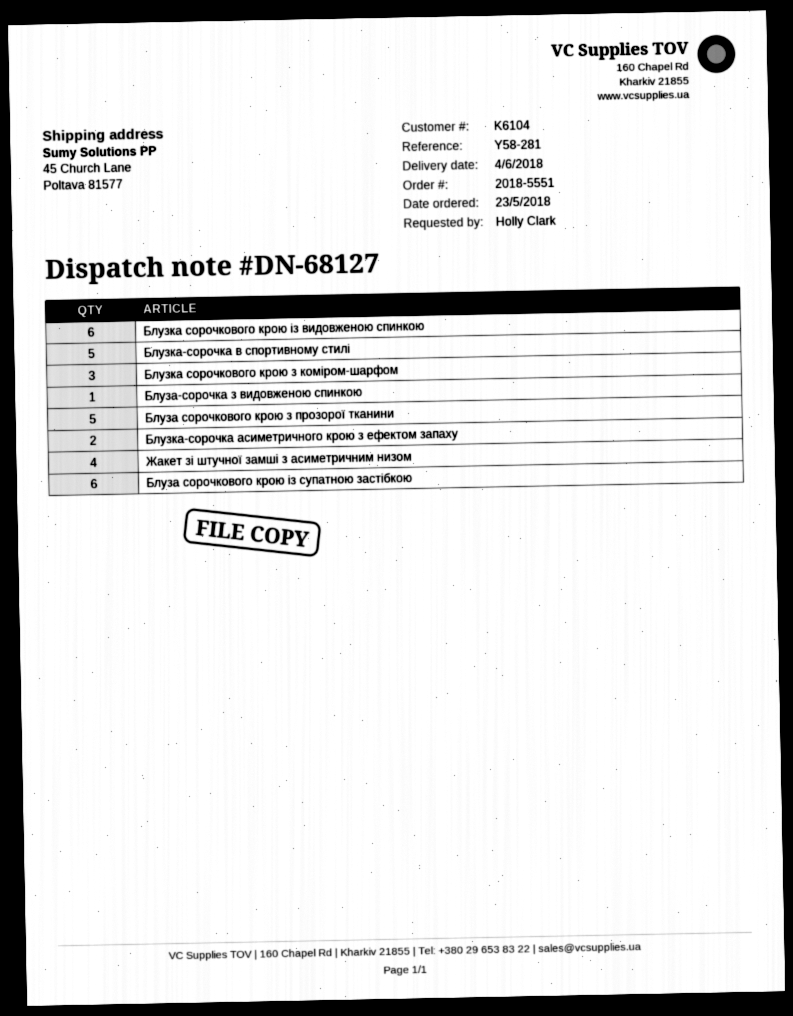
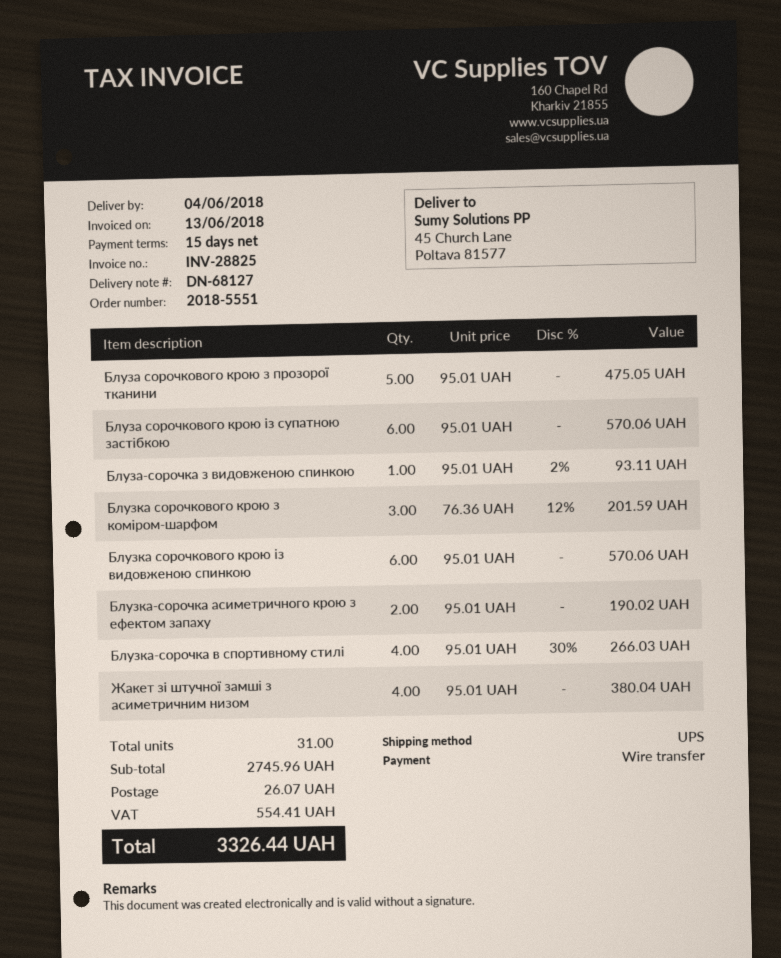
Блузка-сорочка в спортивному стилі: 5 -> 4

